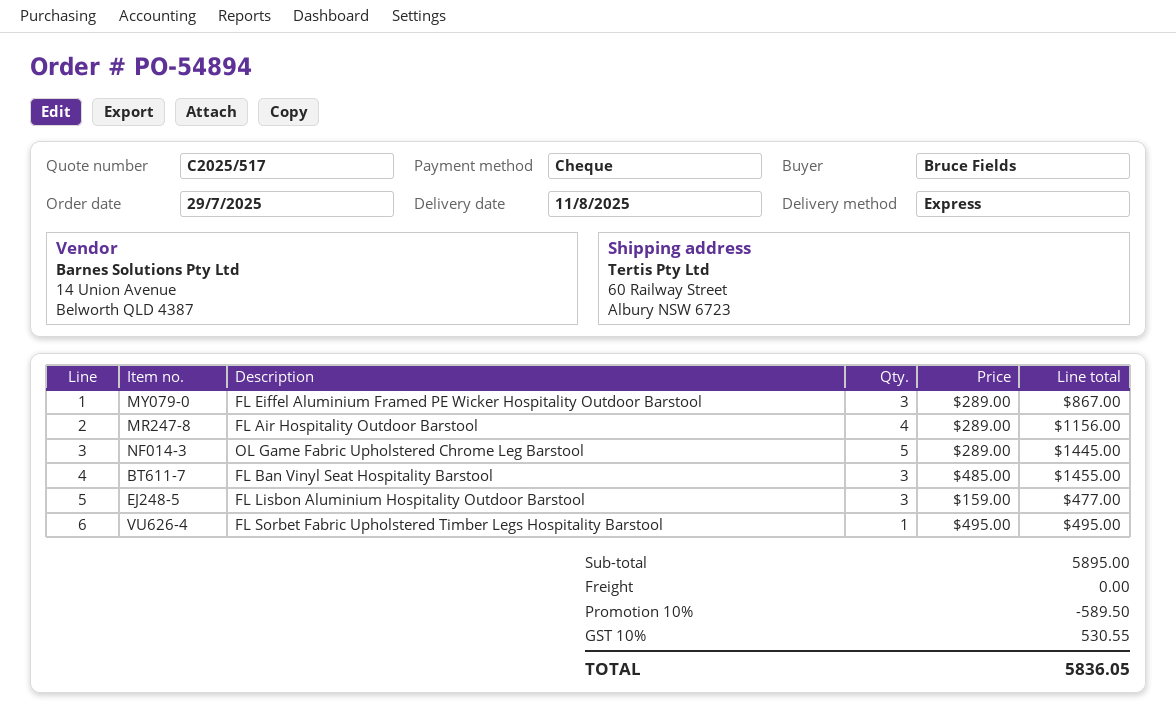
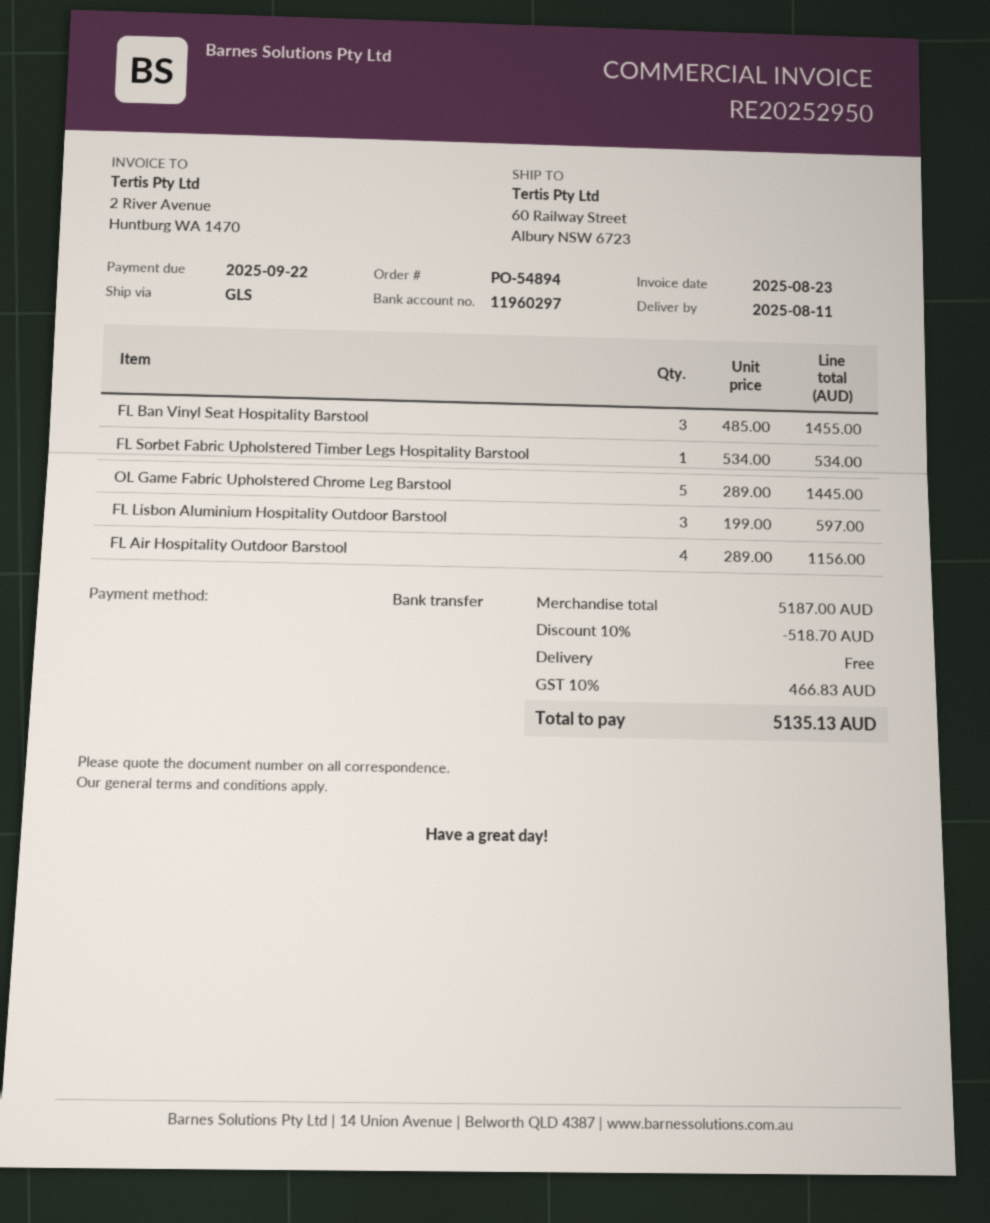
payment method: cheque -> bank transfer
shipping method: express -> GLS
FL Eiffel Aluminium Framed PE Wicker Hospitality Outdoor Barstool: 3 x 289.00 = 867.00 -> none
FL Lisbon Aluminium Hospitality Outdoor Barstool: 3 x 159.00 = 477.00 -> 3 x 199.00 = 597.00
FL Sorbet Fabric Upholstered Timber Legs Hospitality Barstool: 1 x 495.00 = 495.00 -> 1 x 534.00 = 534.00
subtotal: 5895.00 -> 5187.00
discount: 10% = 589.50 -> 10% = 518.70
tax: 10% = 530.55 -> 10% = 466.83
total: 5836.05 -> 5135.13

